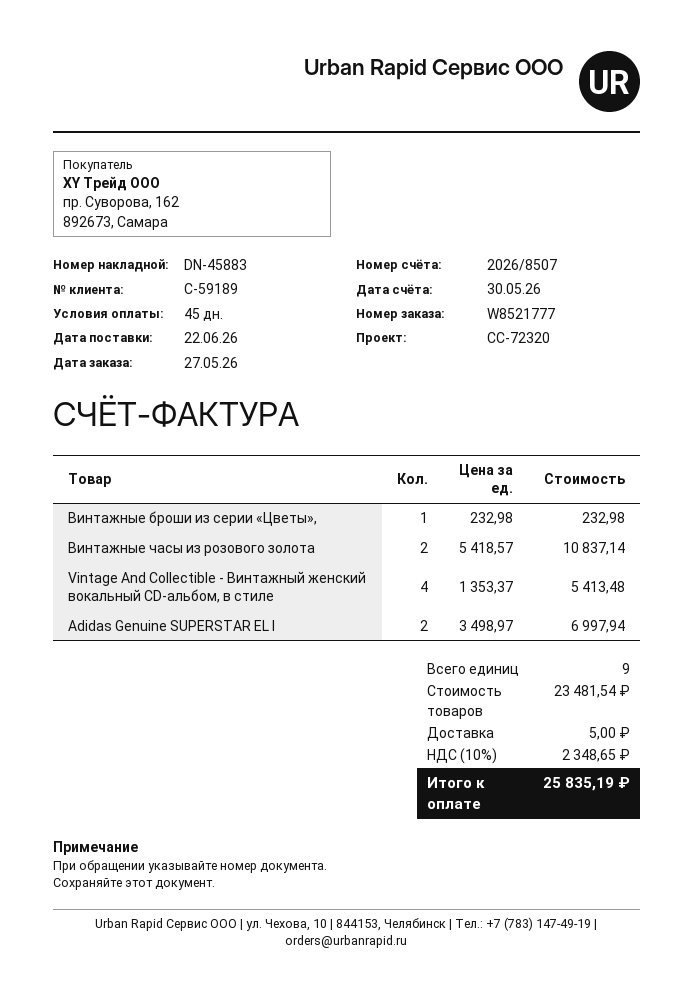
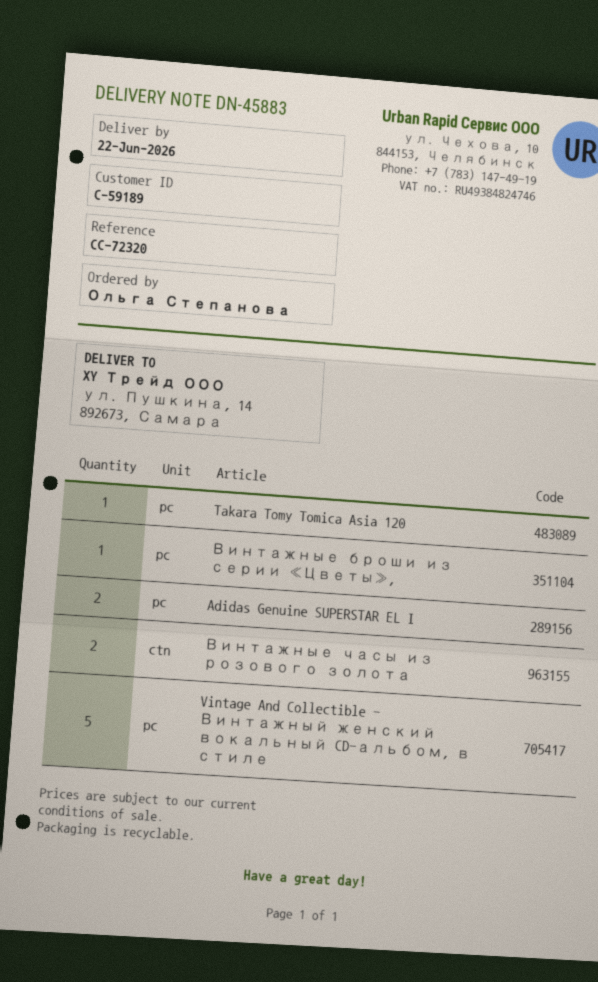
Vintage And Collectible - Винтажный женский вокальный CD-альбом, в стиле: 4 -> 5
Takara Tomy Tomica Asia 120: none -> 1

